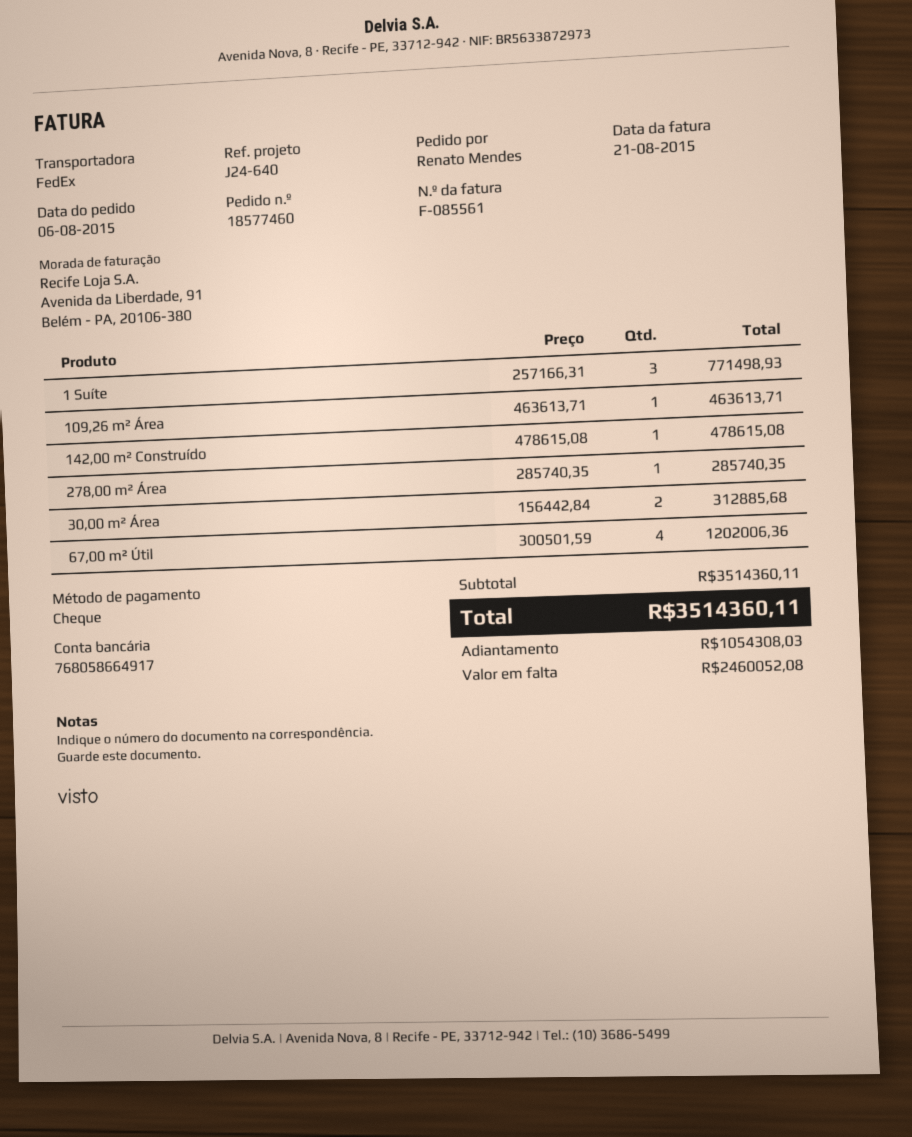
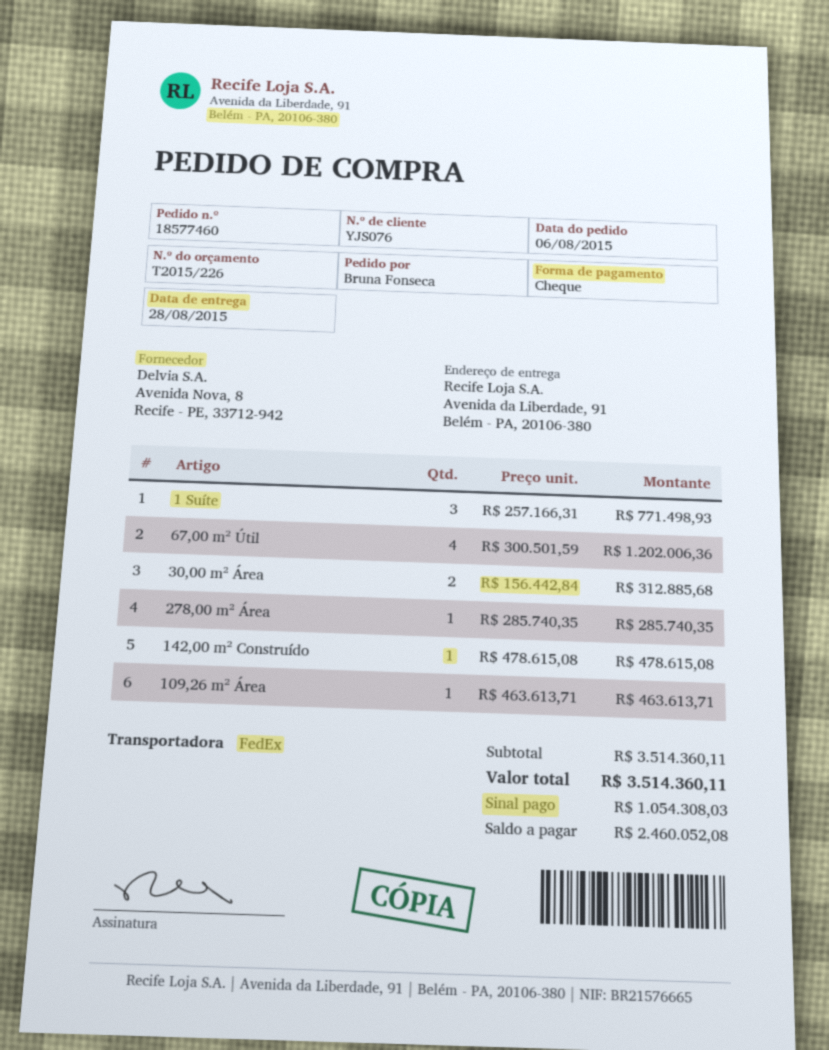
ordered by: Renato Mendes -> Bruna Fonseca

